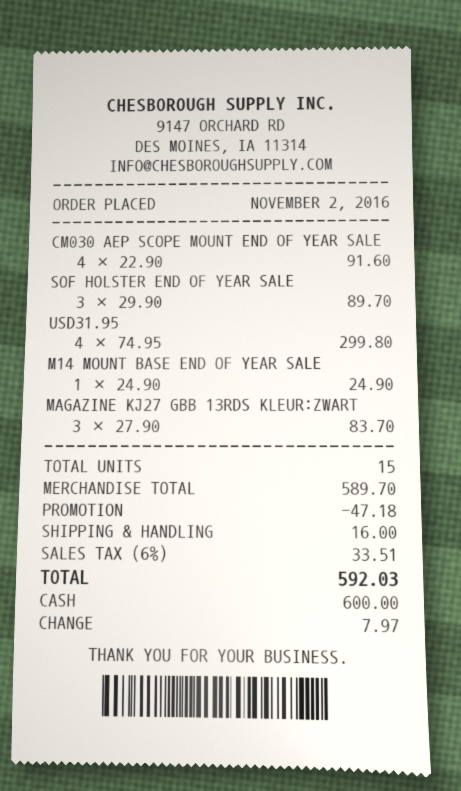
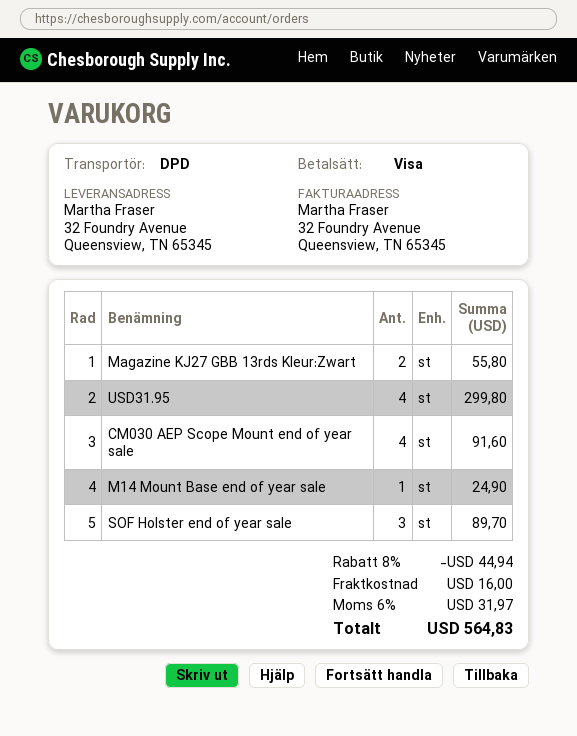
payment method: cash -> Visa
MAGAZINE KJ27 GBB 13RDS KLEUR:ZWART: 3 for 83.70 -> 2 for 55.80
discount: 47.18 -> 44.94
tax: 6% = 33.51 -> 6% = 31.97
total: 592.03 -> 564.83

